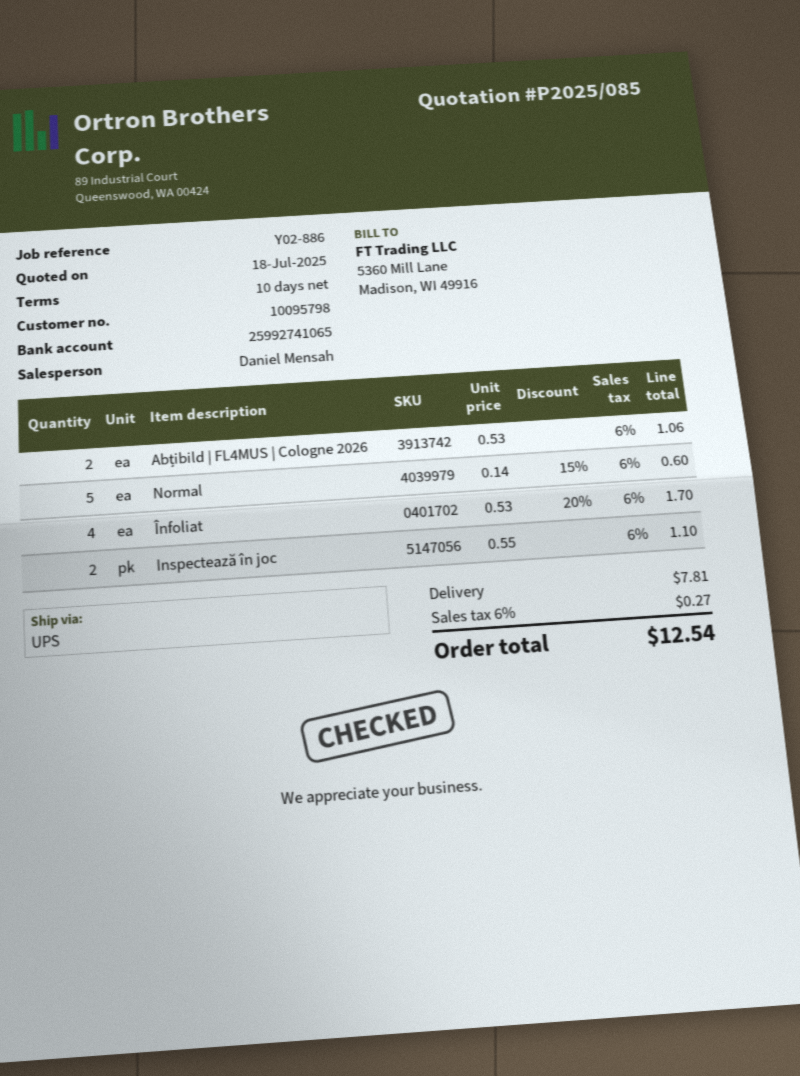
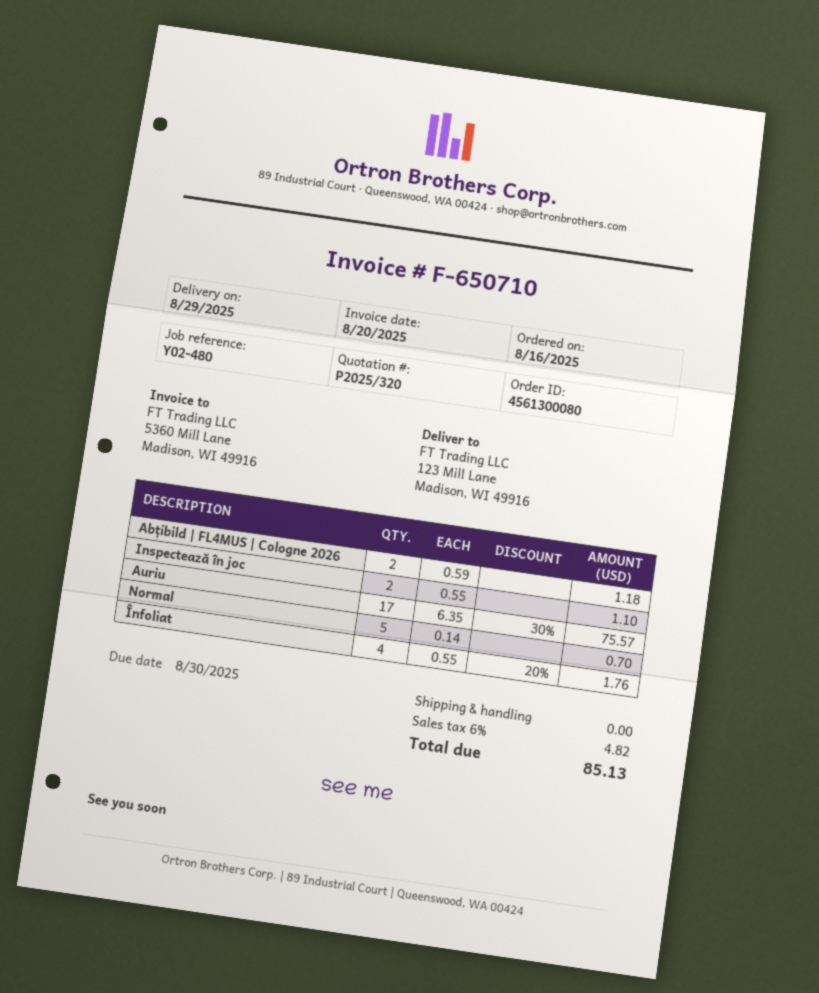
quote number: P2025/085 -> P2025/320
reference: Y02-886 -> Y02-480
Abțibild | FL4MUS | Cologne 2026: 2 x 0.53 = 1.06 -> 2 x 0.59 = 1.18
Normal: 5 x 0.14 - 15% = 0.60 -> 5 x 0.14 = 0.70
Înfoliat: 4 x 0.53 - 20% = 1.70 -> 4 x 0.55 - 20% = 1.76
Auriu: none -> 17 x 6.35 - 30% = 75.57
shipping: 7.81 -> 0.00
tax: 6% = 0.27 -> 6% = 4.82
total: 12.54 -> 85.13

